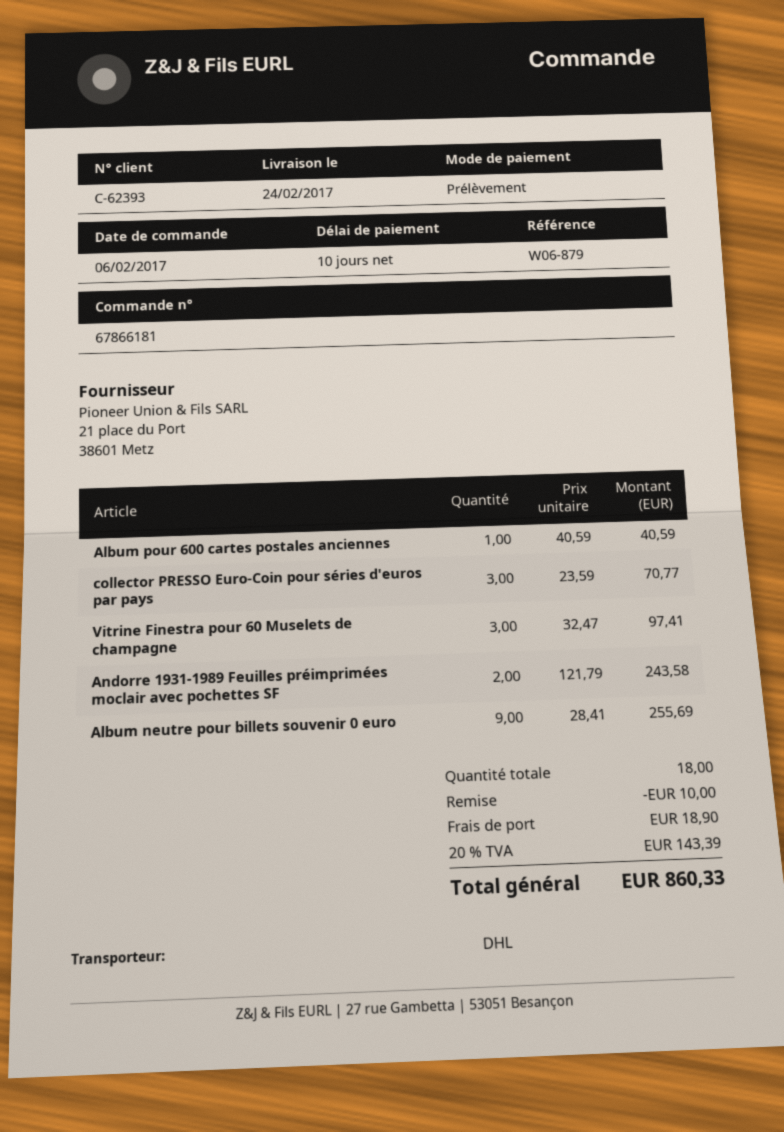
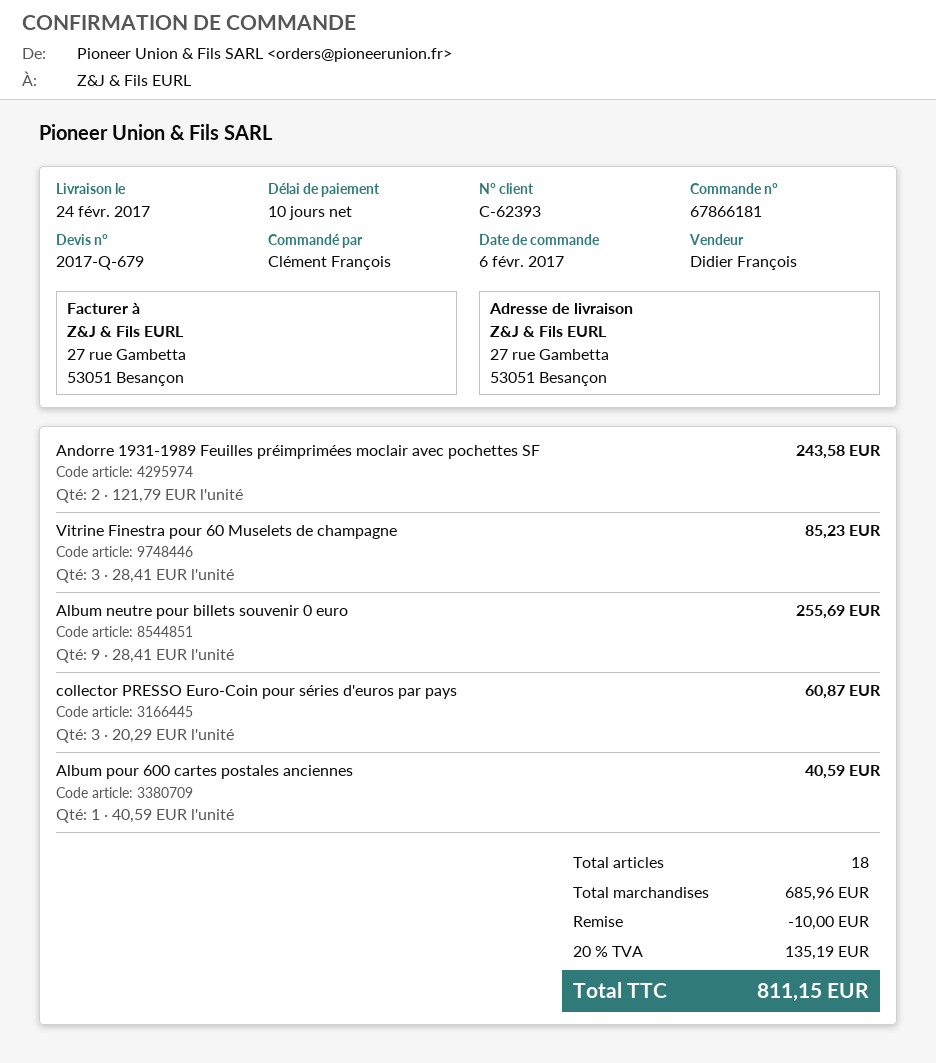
collector PRESSO Euro-Coin pour séries d'euros par pays: 3 x 23.59 = 70.77 -> 3 x 20.29 = 60.87
Vitrine Finestra pour 60 Muselets de champagne: 3 x 32.47 = 97.41 -> 3 x 28.41 = 85.23
shipping: 18.90 -> none
tax: 20% = 143.39 -> 20% = 135.19
total: 860.33 -> 811.15

